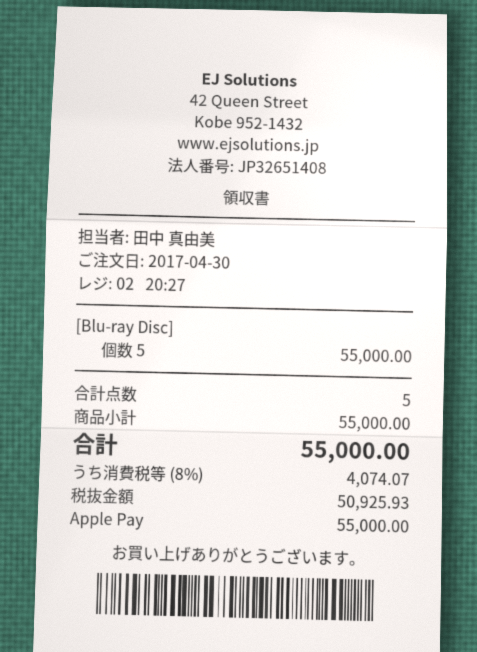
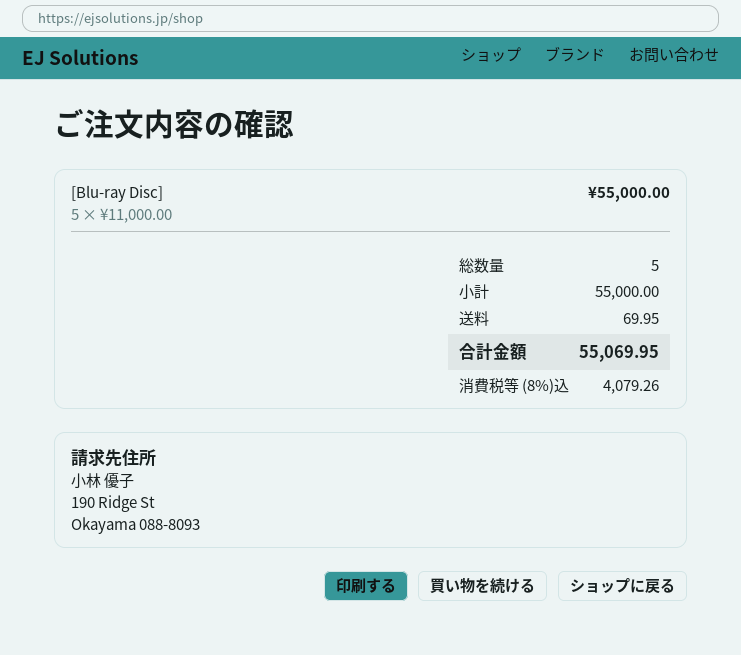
shipping: none -> 69.95
tax: 8% = 4074.07 -> 8% = 4079.26
total: 55000.00 -> 55069.95

